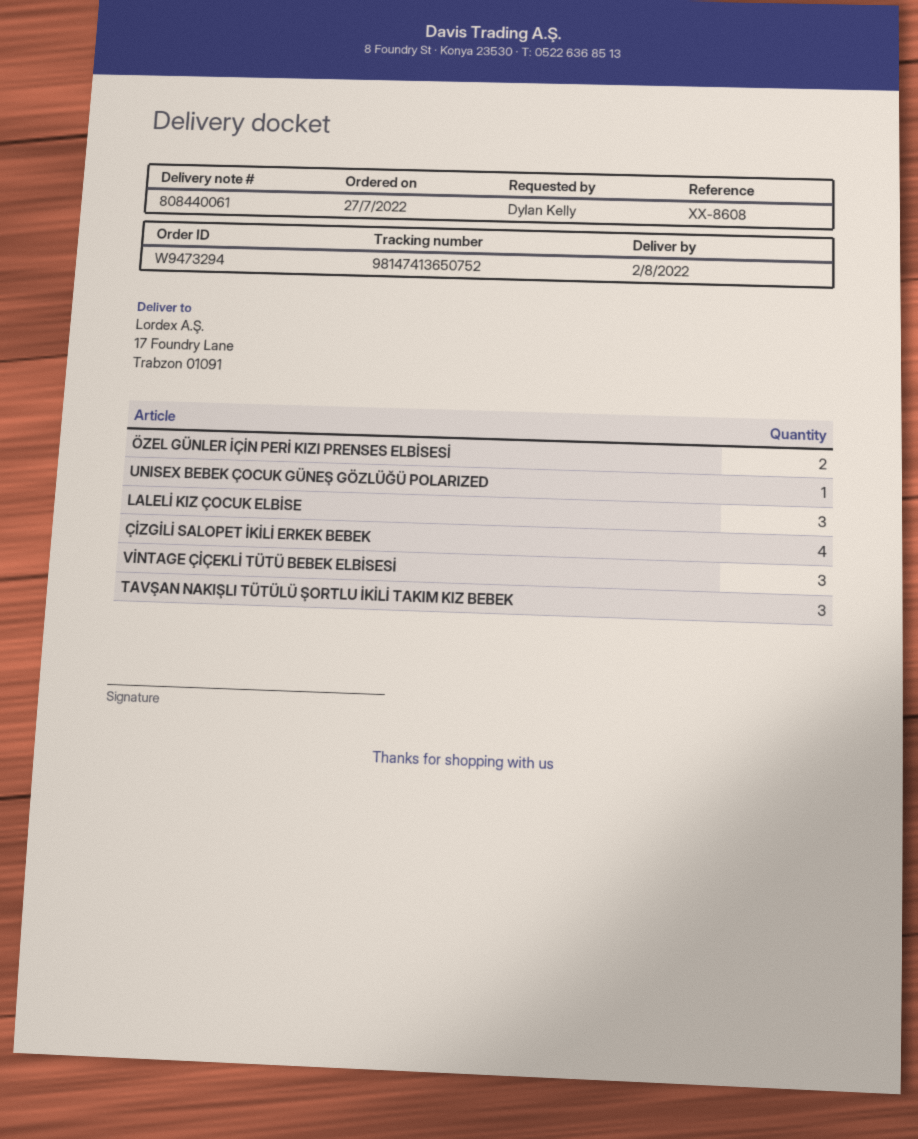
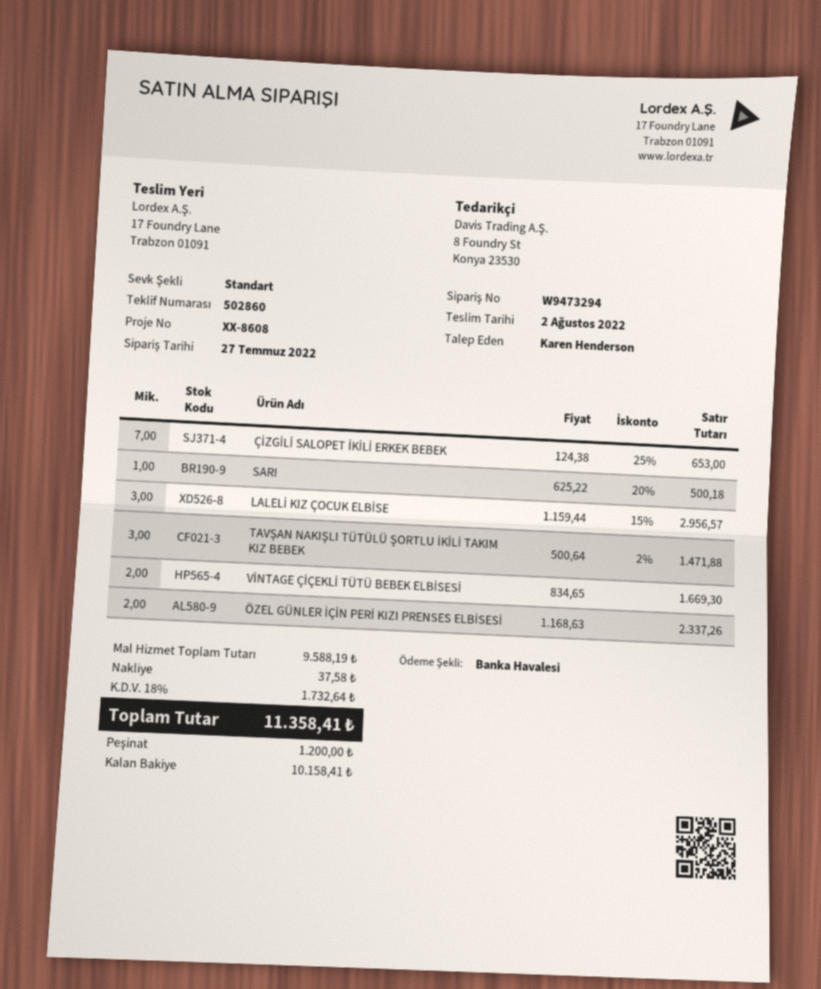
ordered by: Dylan Kelly -> Karen Henderson
UNISEX BEBEK ÇOCUK GÜNEŞ GÖZLÜĞÜ POLARIZED: 1 -> none
ÇİZGİLİ SALOPET İKİLİ ERKEK BEBEK: 4 -> 7
VİNTAGE ÇİÇEKLİ TÜTÜ BEBEK ELBİSESİ: 3 -> 2
SARI: none -> 1

